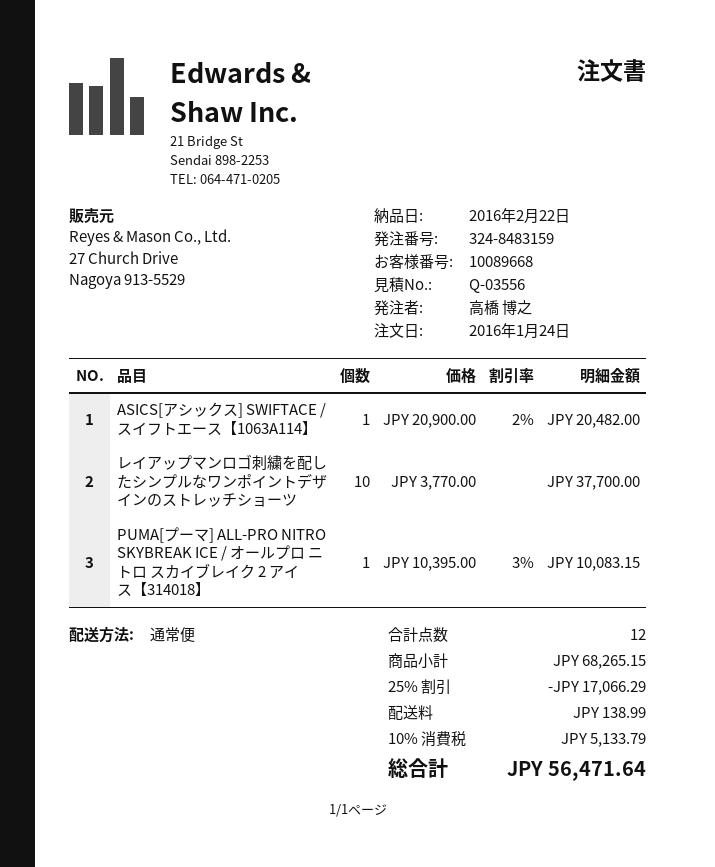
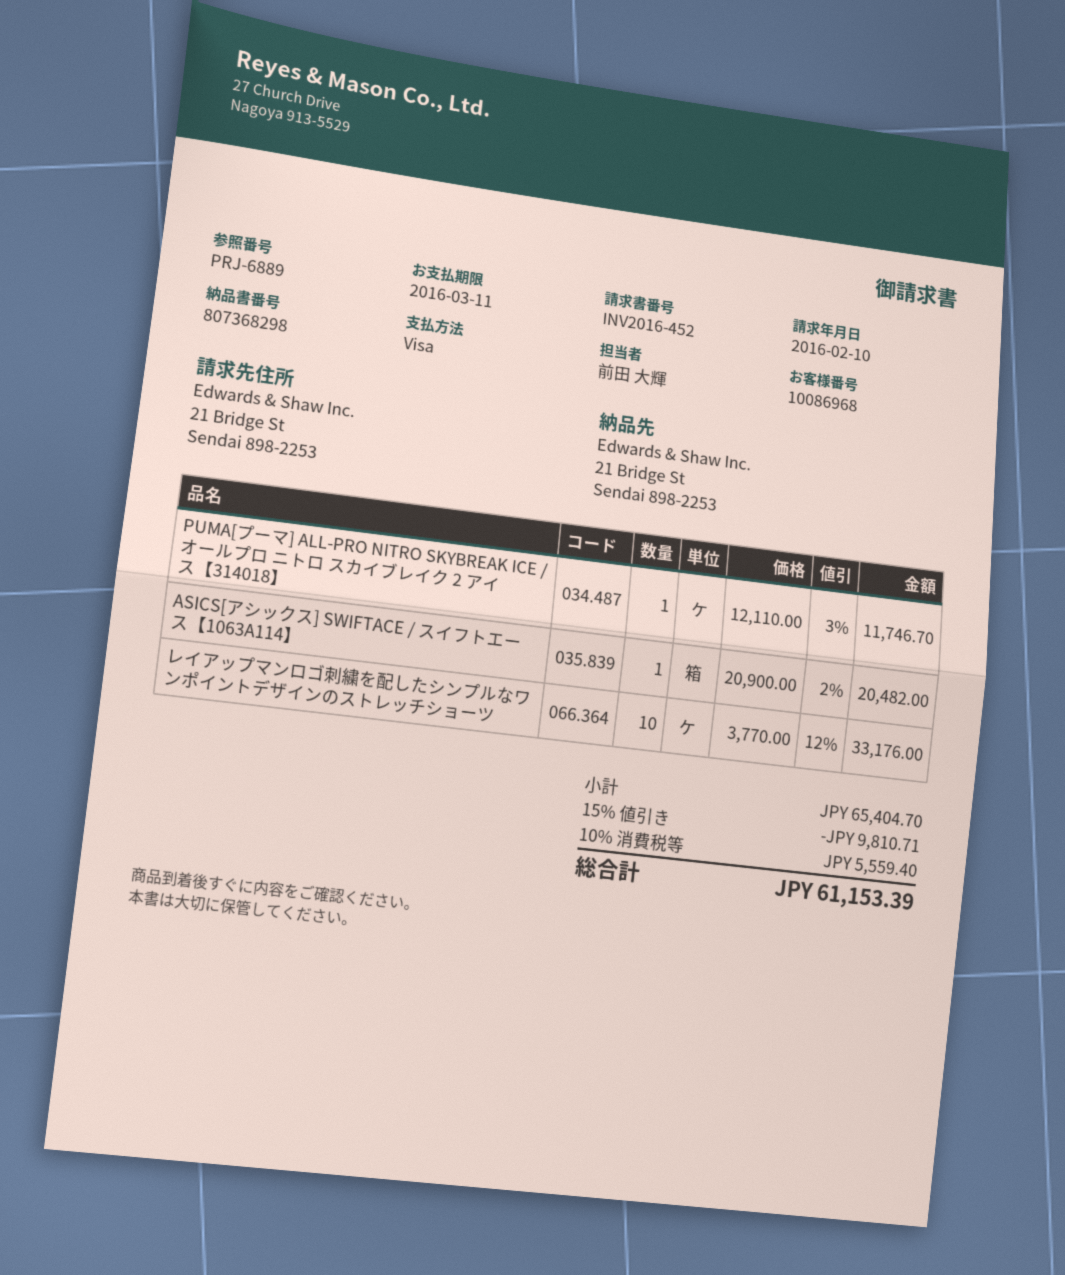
customer number: 10089668 -> 10086968
レイアップマンロゴ刺繍を配したシンプルなワンポイントデザインのストレッチショーツ: 10 x 3770.00 = 37700.00 -> 10 x 3770.00 - 12% = 33176.00
PUMA[プーマ] ALL-PRO NITRO SKYBREAK ICE / オールプロ ニトロ スカイブレイク 2 アイス【314018】: 1 x 10395.00 - 3% = 10083.15 -> 1 x 12110.00 - 3% = 11746.70
subtotal: 68265.15 -> 65404.70
discount: 25% = 17066.29 -> 15% = 9810.71
shipping: 138.99 -> none
tax: 10% = 5133.79 -> 10% = 5559.40
total: 56471.64 -> 61153.39

